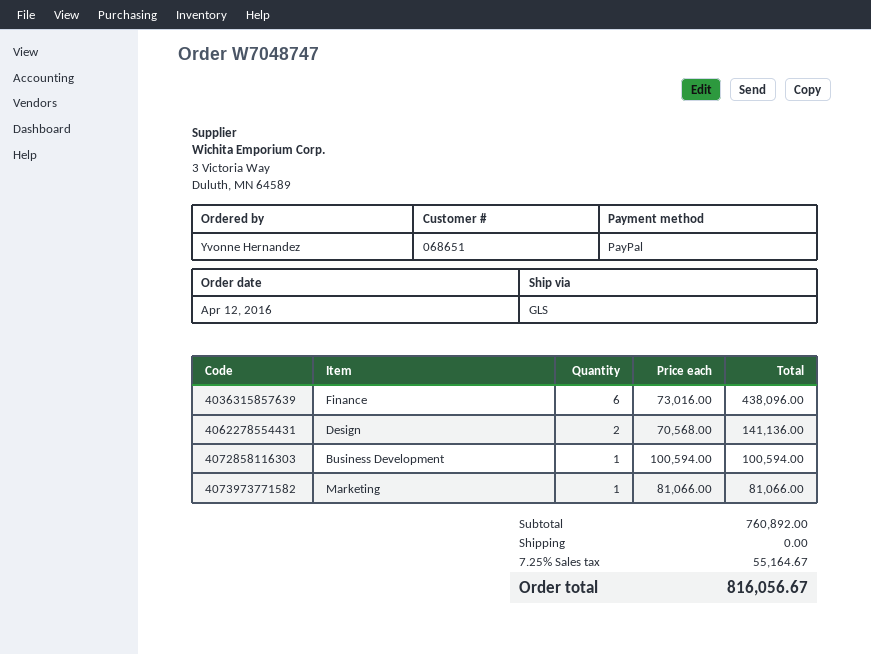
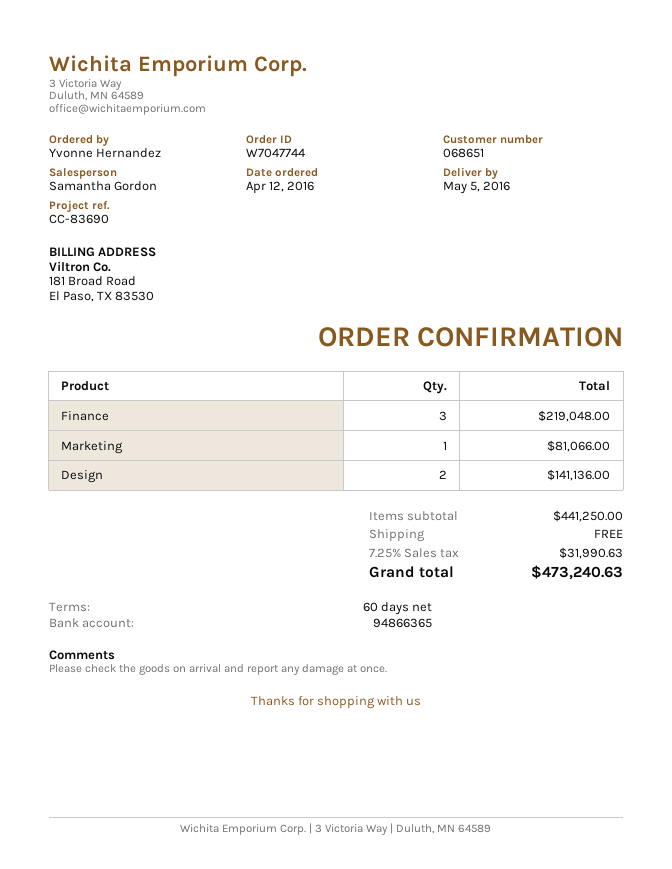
order number: W7048747 -> W7047744
Finance: 6 for 438096.00 -> 3 for 219048.00
Business Development: 1 for 100594.00 -> none
subtotal: 760892.00 -> 441250.00
tax: 7.25% = 55164.67 -> 7.25% = 31990.63
total: 816056.67 -> 473240.63

